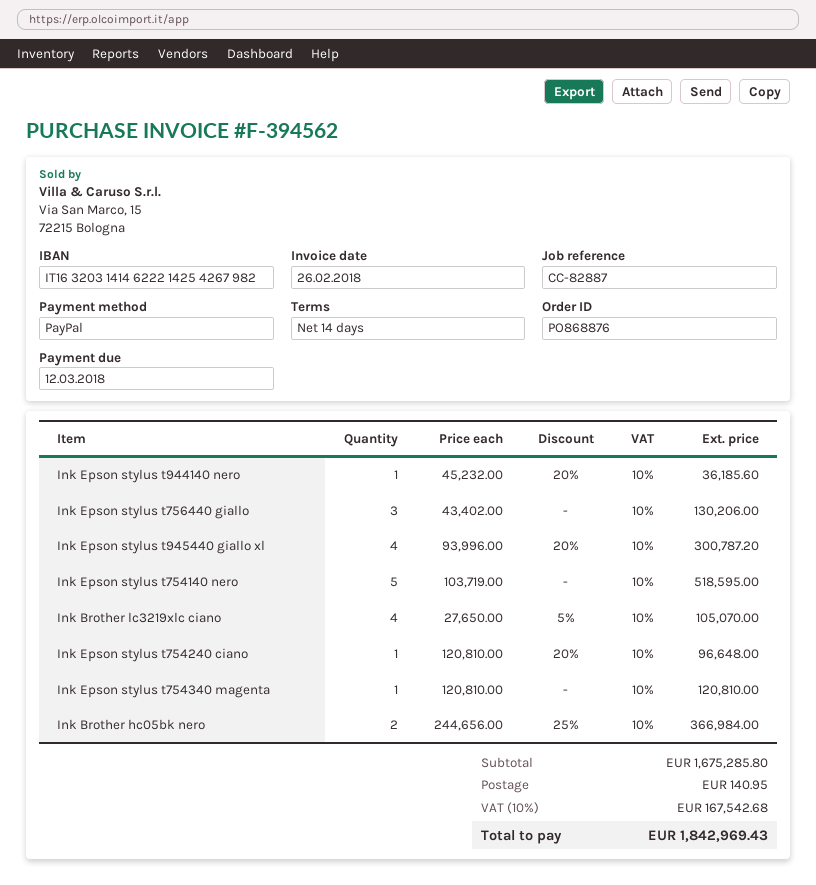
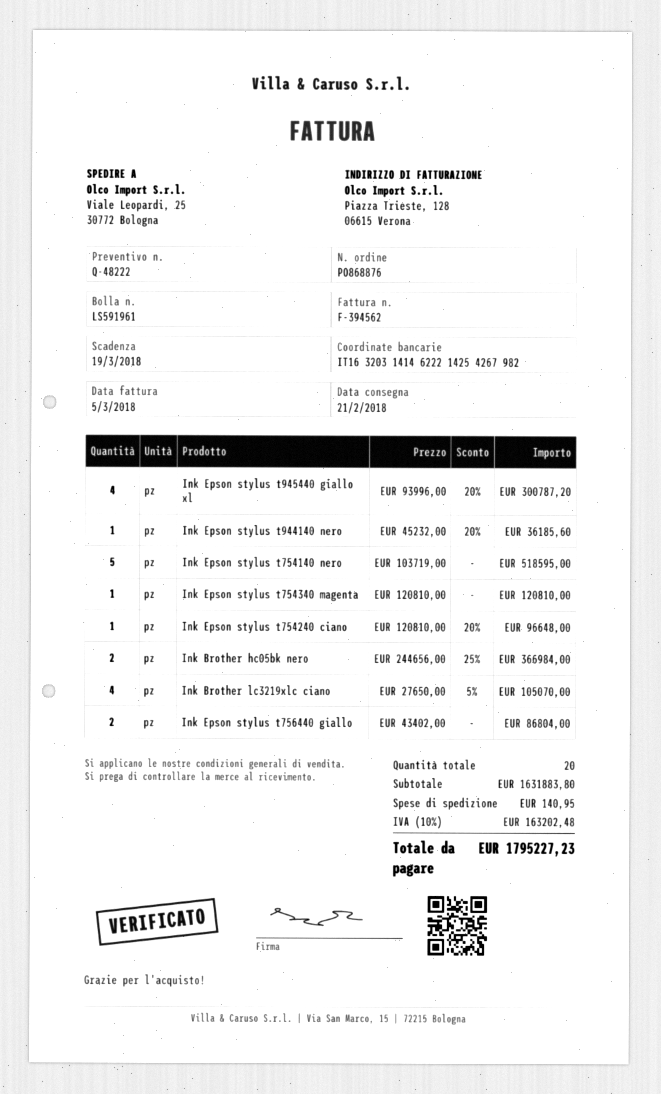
invoice date: 2018-02-26 -> 2018-03-05
due date: 2018-03-12 -> 2018-03-19
Ink Epson stylus t756440 giallo: 3 x 43402.00 = 130206.00 -> 2 x 43402.00 = 86804.00
subtotal: 1675285.80 -> 1631883.80
tax: 10% = 167542.68 -> 10% = 163202.48
total: 1842969.43 -> 1795227.23

